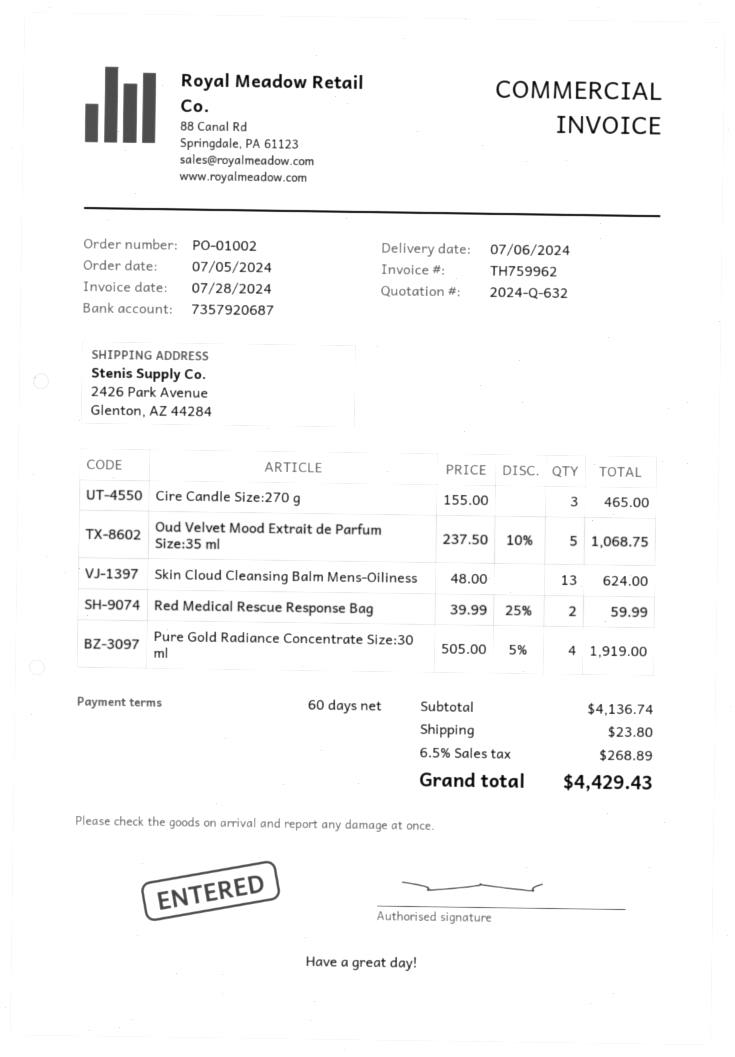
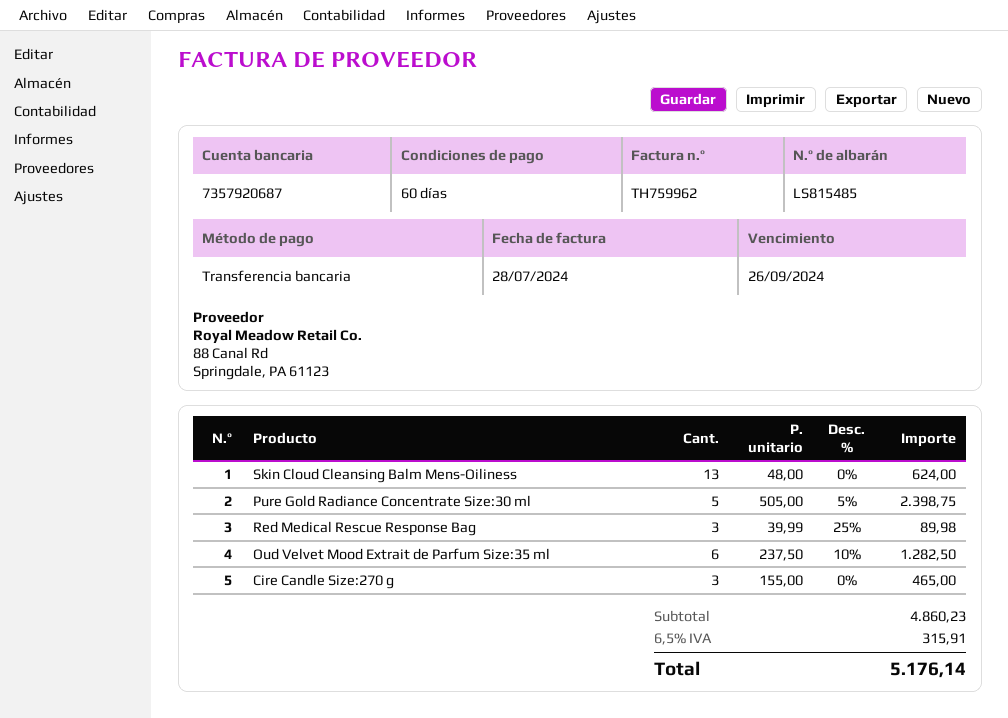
Oud Velvet Mood Extrait de Parfum Size:35 ml: 5 x 237.50 - 10% = 1068.75 -> 6 x 237.50 - 10% = 1282.50
Red Medical Rescue Response Bag: 2 x 39.99 - 25% = 59.99 -> 3 x 39.99 - 25% = 89.98
Pure Gold Radiance Concentrate Size:30 ml: 4 x 505.00 - 5% = 1919.00 -> 5 x 505.00 - 5% = 2398.75
subtotal: 4136.74 -> 4860.23
shipping: 23.80 -> none
tax: 6.5% = 268.89 -> 6.5% = 315.91
total: 4429.43 -> 5176.14

